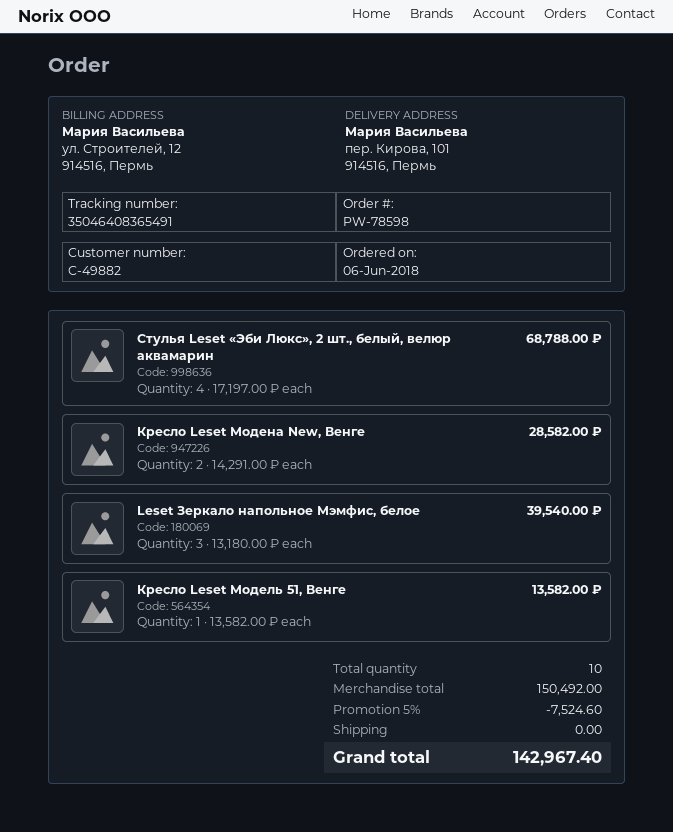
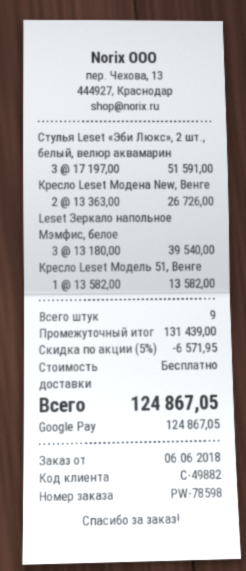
Стулья Leset «Эби Люкс», 2 шт., белый, велюр аквамарин: 4 x 17197.00 = 68788.00 -> 3 x 17197.00 = 51591.00
Кресло Leset Модена New, Венге: 2 x 14291.00 = 28582.00 -> 2 x 13363.00 = 26726.00
total quantity: 10 -> 9
subtotal: 150492.00 -> 131439.00
discount: 5% = 7524.60 -> 5% = 6571.95
total: 142967.40 -> 124867.05

